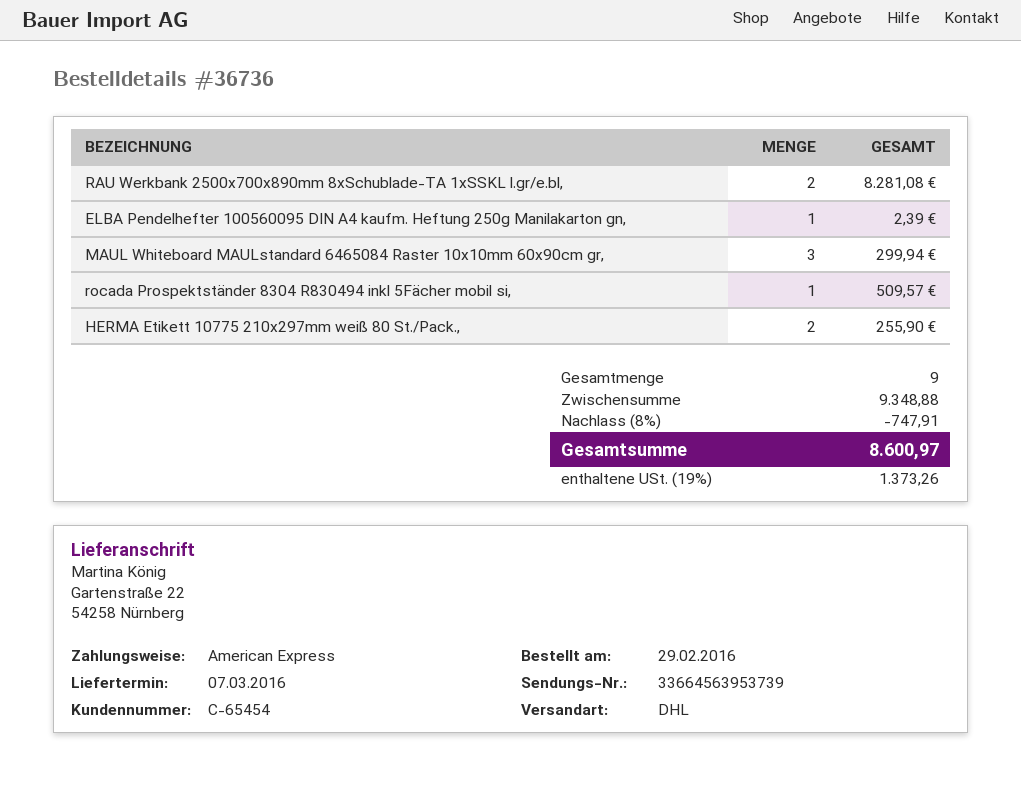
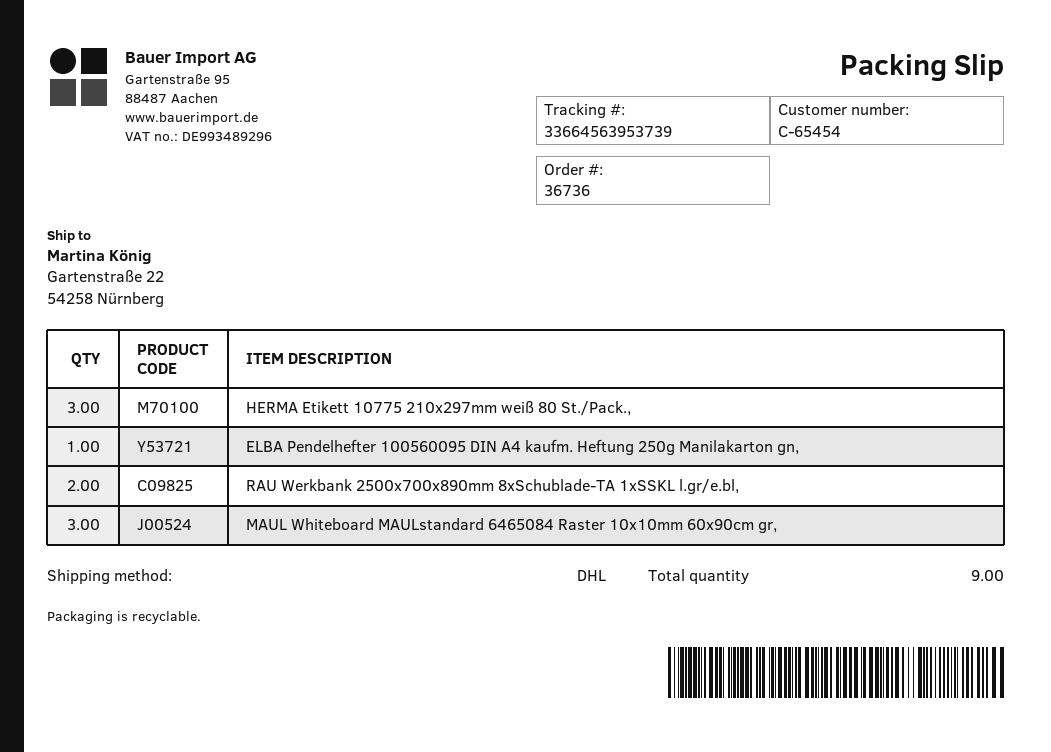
rocada Prospektständer 8304 R830494 inkl 5Fächer mobil si,: 1 -> none
HERMA Etikett 10775 210x297mm weiß 80 St./Pack.,: 2 -> 3

